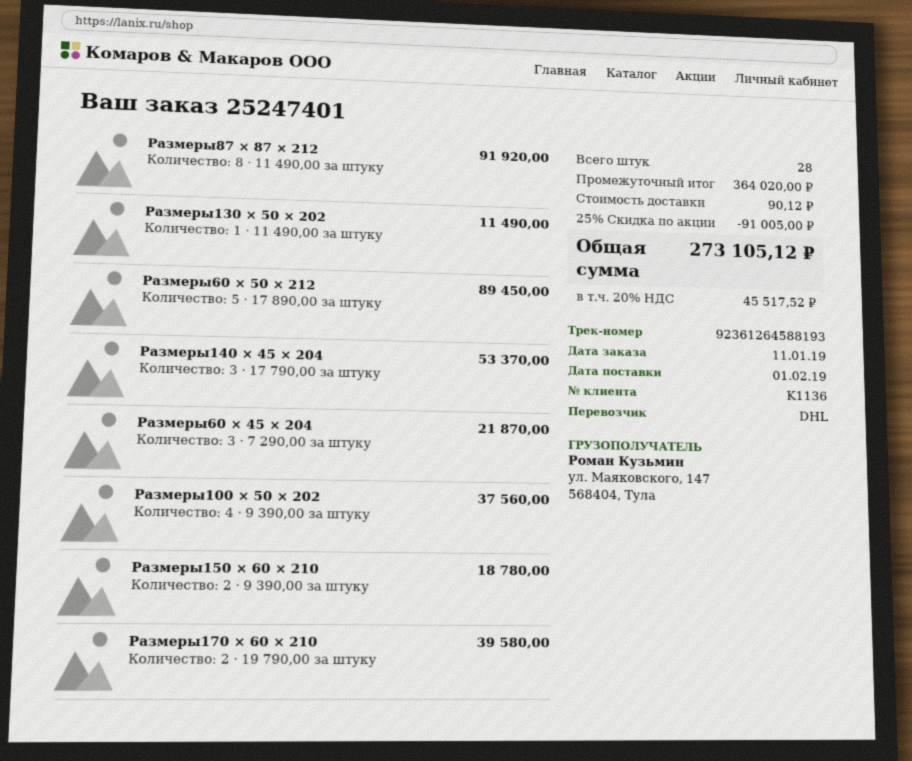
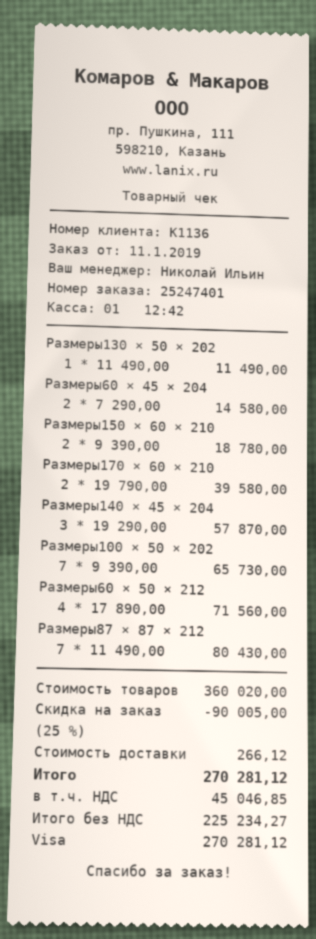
Размеры87 × 87 × 212: 8 x 11490.00 = 91920.00 -> 7 x 11490.00 = 80430.00
Размеры60 × 50 × 212: 5 x 17890.00 = 89450.00 -> 4 x 17890.00 = 71560.00
Размеры140 × 45 × 204: 3 x 17790.00 = 53370.00 -> 3 x 19290.00 = 57870.00
Размеры60 × 45 × 204: 3 x 7290.00 = 21870.00 -> 2 x 7290.00 = 14580.00
Размеры100 × 50 × 202: 4 x 9390.00 = 37560.00 -> 7 x 9390.00 = 65730.00
subtotal: 364020.00 -> 360020.00
discount: 25% = 91005.00 -> 25% = 90005.00
shipping: 90.12 -> 266.12
tax: 45517.52 -> 45046.85
total: 273105.12 -> 270281.12

